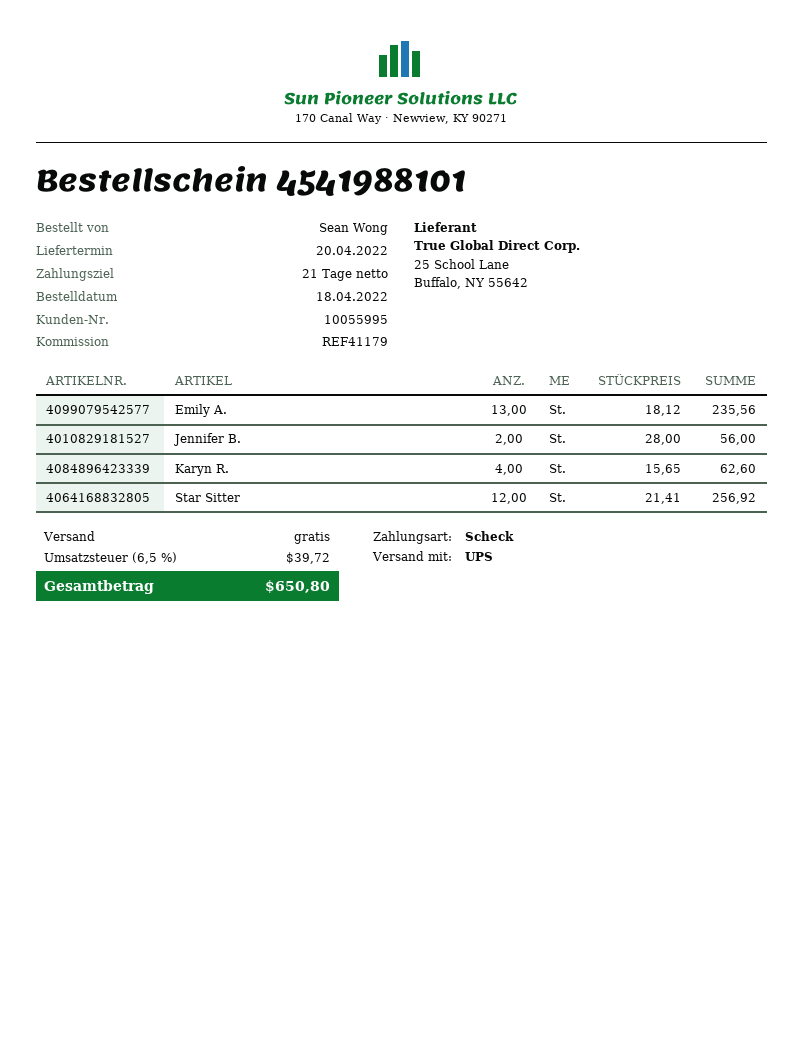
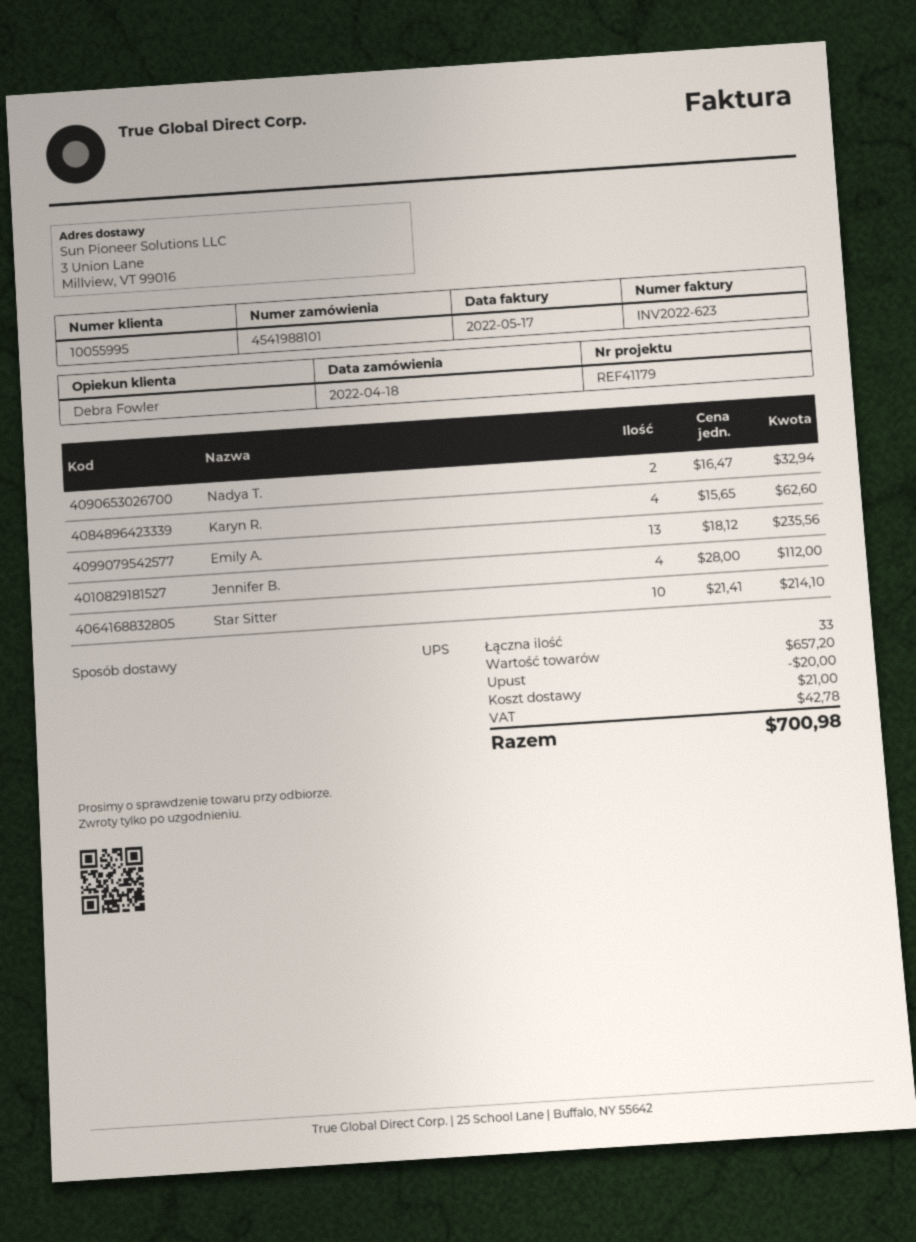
Jennifer B.: 2 x 28.00 = 56.00 -> 4 x 28.00 = 112.00
Star Sitter: 12 x 21.41 = 256.92 -> 10 x 21.41 = 214.10
Nadya T.: none -> 2 x 16.47 = 32.94
discount: none -> 20.00
shipping: 0.00 -> 21.00
tax: 39.72 -> 42.78
total: 650.80 -> 700.98

